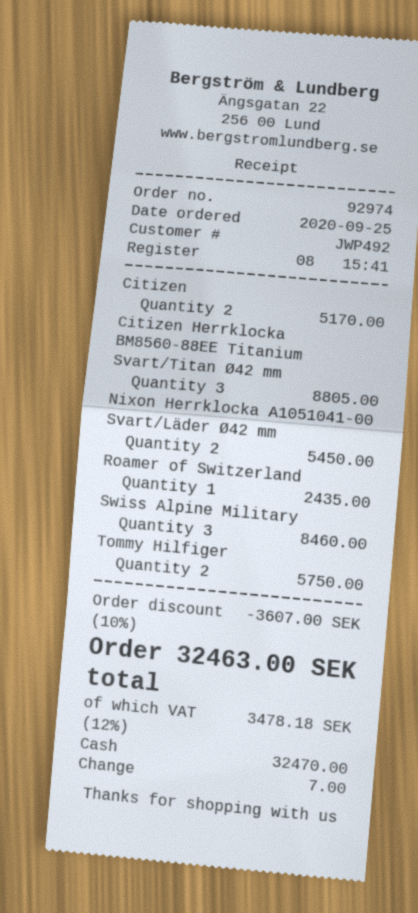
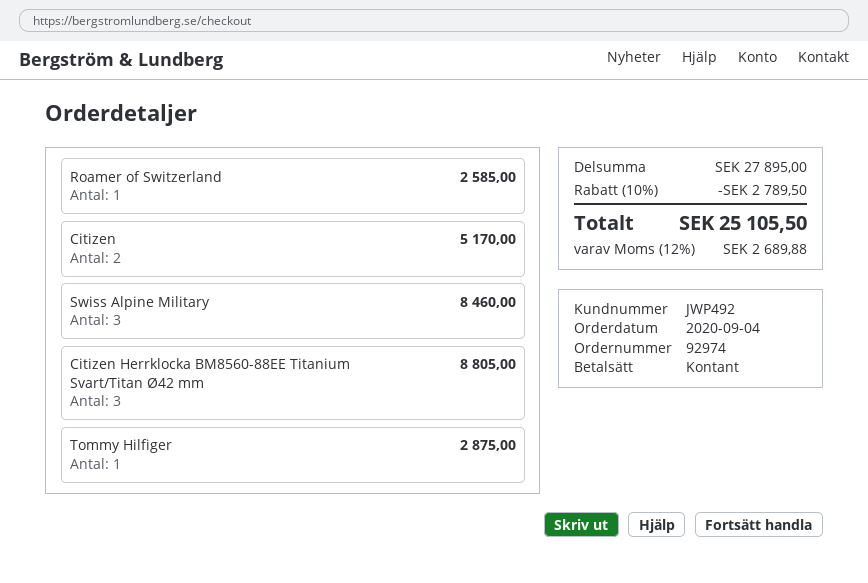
order date: 2020-09-25 -> 2020-09-04
Nixon Herrklocka A1051041-00 Svart/Läder Ø42 mm: 2 for 5450.00 -> none
Roamer of Switzerland: 1 for 2435.00 -> 1 for 2585.00
Tommy Hilfiger: 2 for 5750.00 -> 1 for 2875.00
discount: 10% = 3607.00 -> 10% = 2789.50
tax: 12% = 3478.18 -> 12% = 2689.88
total: 32463.00 -> 25105.50

